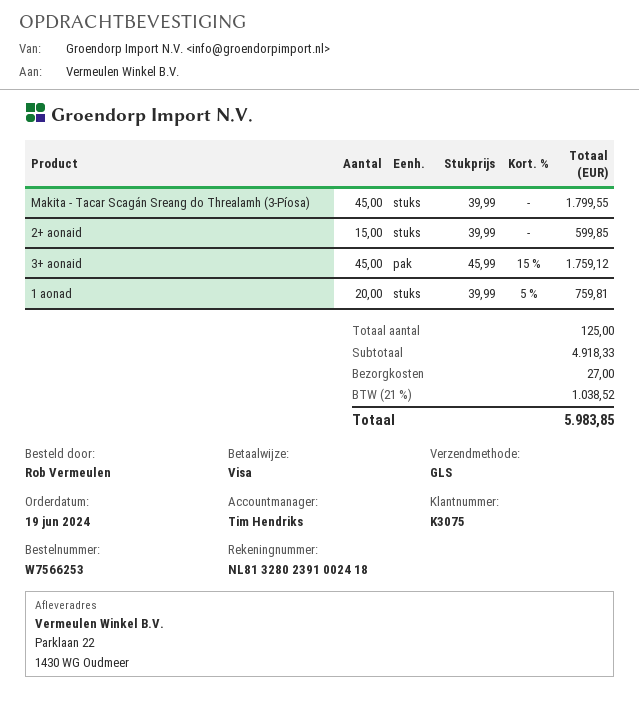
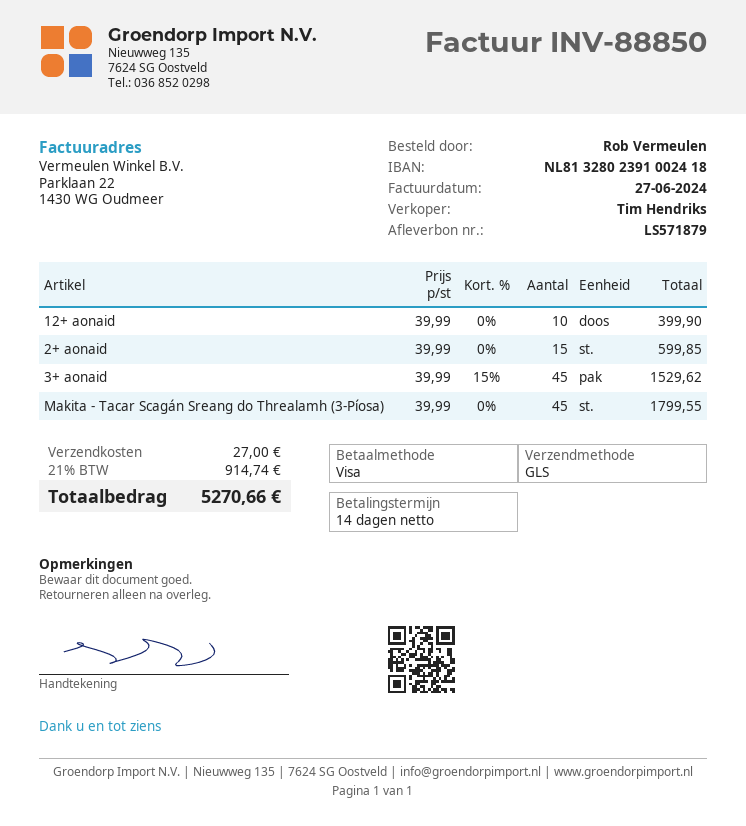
3+ aonaid: 45 x 45.99 - 15% = 1759.12 -> 45 x 39.99 - 15% = 1529.62
1 aonad: 20 x 39.99 - 5% = 759.81 -> none
12+ aonaid: none -> 10 x 39.99 = 399.90
tax: 21% = 1038.52 -> 21% = 914.74
total: 5983.85 -> 5270.66

